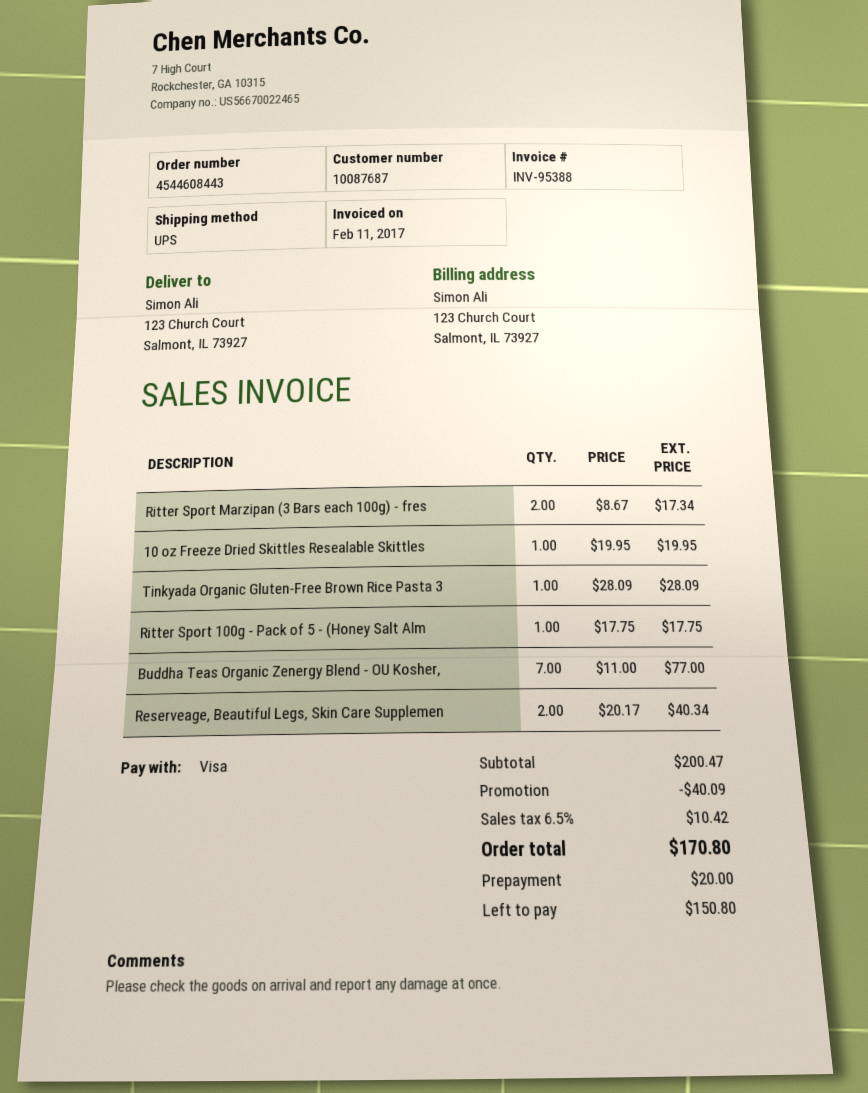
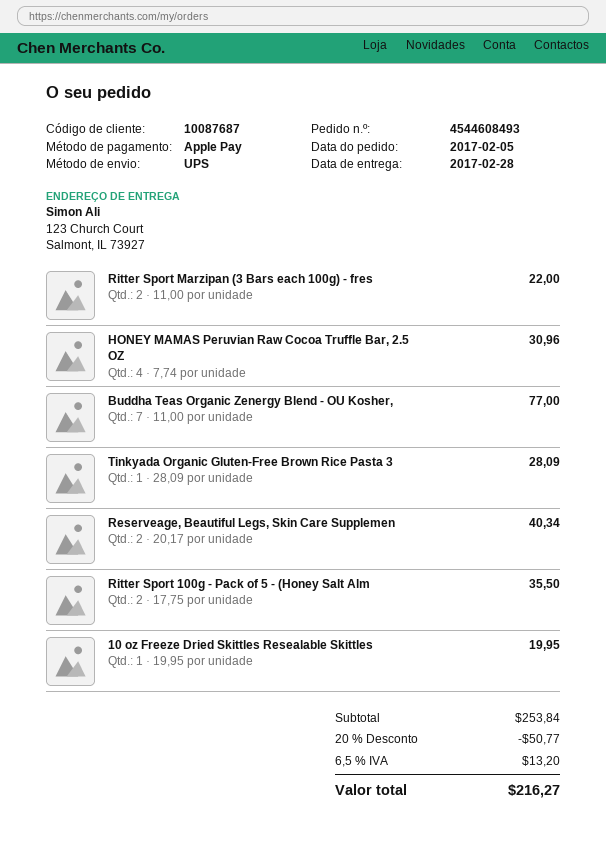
order number: 4544608443 -> 4544608493
payment method: Visa -> Apple Pay
Ritter Sport Marzipan (3 Bars each 100g) - fres: 2 x 8.67 = 17.34 -> 2 x 11.00 = 22.00
Ritter Sport 100g - Pack of 5 - (Honey Salt Alm: 1 x 17.75 = 17.75 -> 2 x 17.75 = 35.50
HONEY MAMAS Peruvian Raw Cocoa Truffle Bar, 2.5 OZ: none -> 4 x 7.74 = 30.96
subtotal: 200.47 -> 253.84
discount: 40.09 -> 50.77
tax: 6.5% = 10.42 -> 6.5% = 13.20
total: 170.80 -> 216.27

